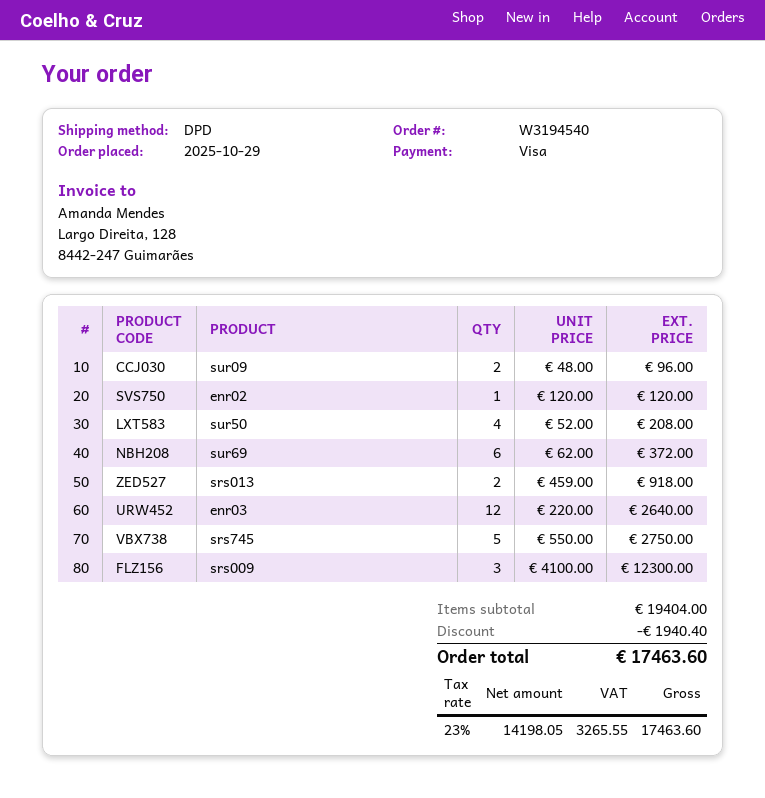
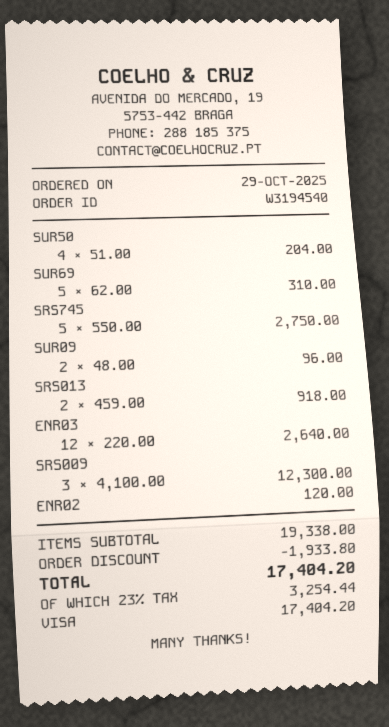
sur50: 4 x 52.00 = 208.00 -> 4 x 51.00 = 204.00
sur69: 6 x 62.00 = 372.00 -> 5 x 62.00 = 310.00
subtotal: 19404.00 -> 19338.00
discount: 1940.40 -> 1933.80
tax: 23% = 3265.55 -> 23% = 3254.44
total: 17463.60 -> 17404.20

